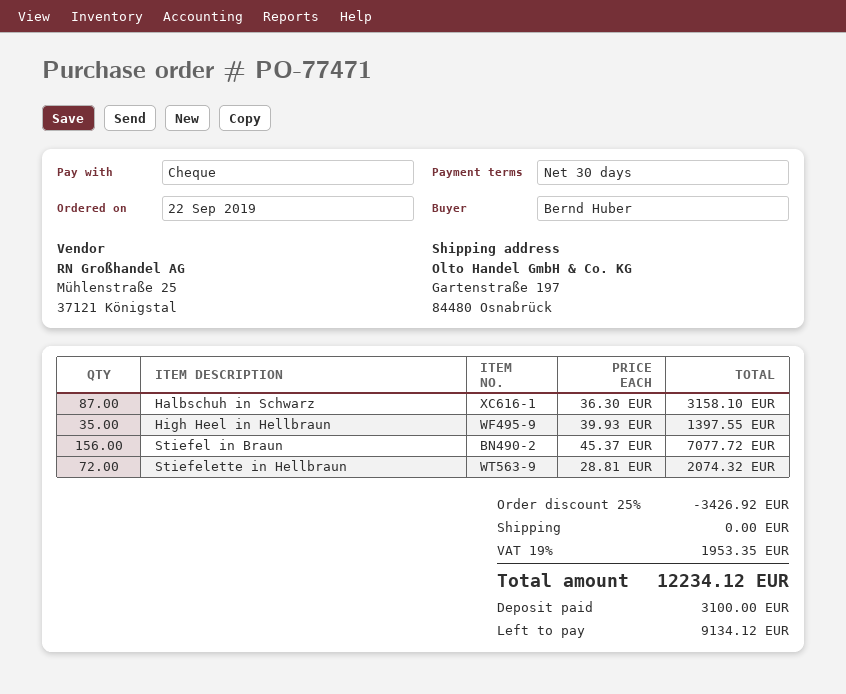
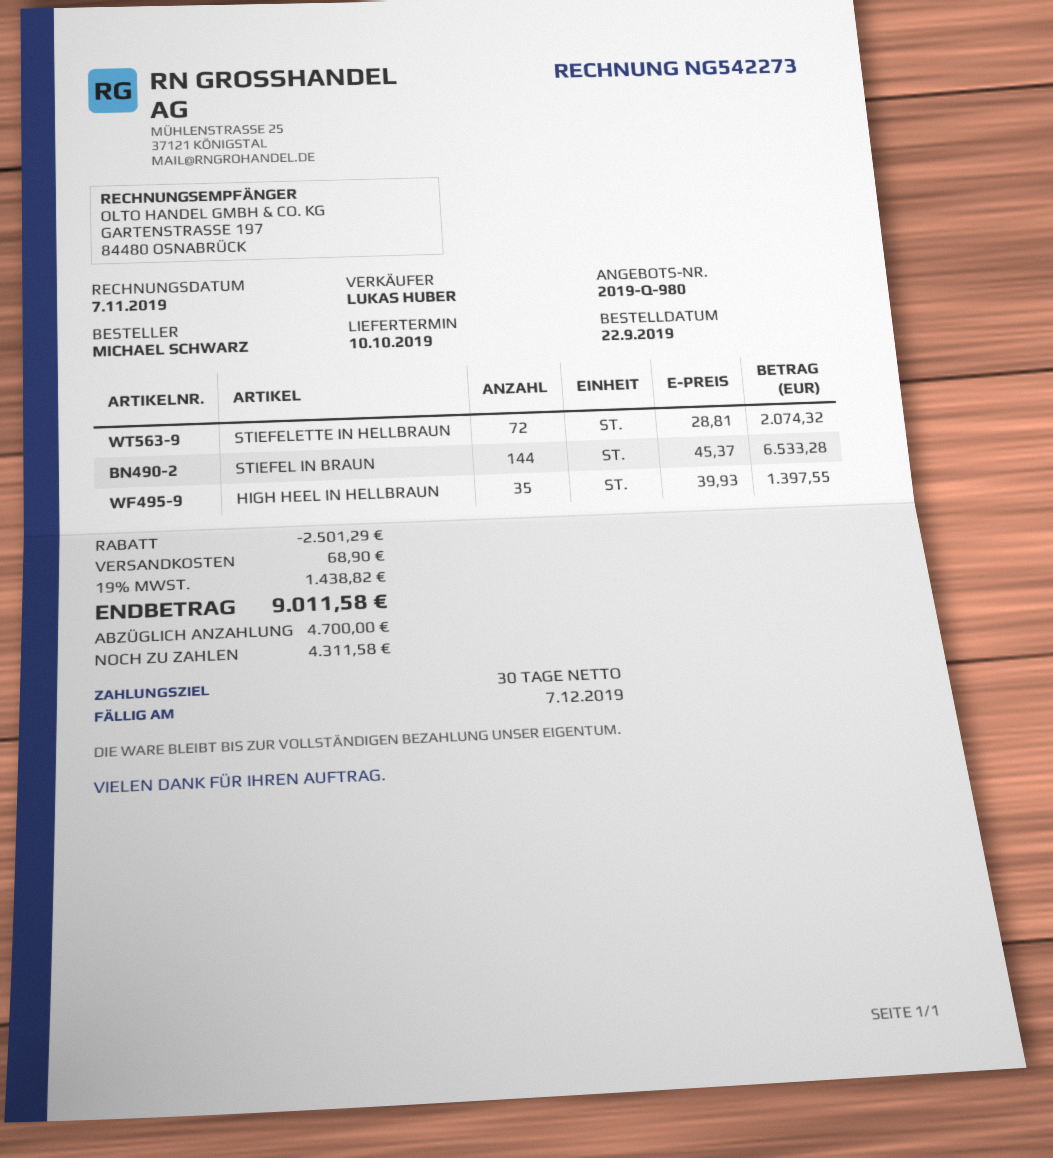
ordered by: Bernd Huber -> MICHAEL SCHWARZ
Halbschuh in Schwarz: 87 x 36.30 = 3158.10 -> none
Stiefel in Braun: 156 x 45.37 = 7077.72 -> 144 x 45.37 = 6533.28
discount: 3426.92 -> 2501.29
shipping: 0.00 -> 68.90
tax: 19% = 1953.35 -> 19% = 1438.82
total: 12234.12 -> 9011.58
deposit: 3100.00 -> 4700.00
balance: 9134.12 -> 4311.58

